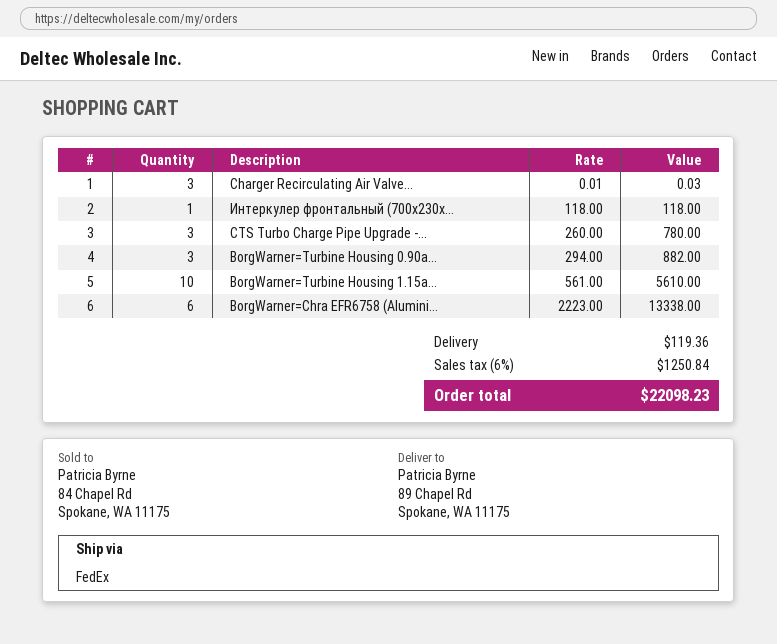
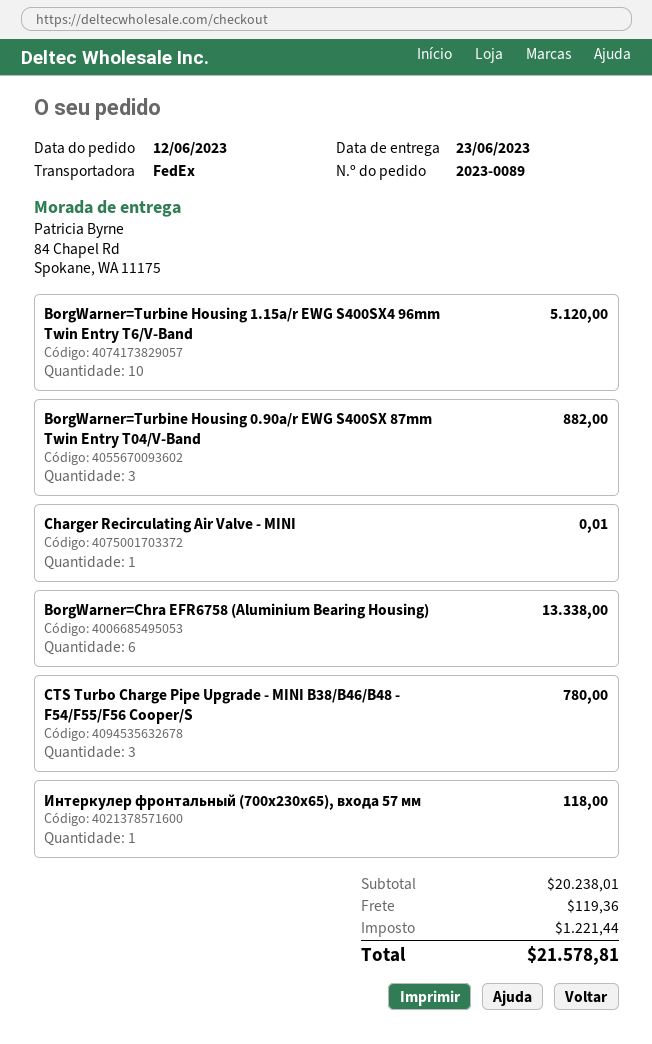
ship to: 89 Chapel Rd, Spokane, WA 11175 -> 84 Chapel Rd, Spokane, WA 11175
Charger Recirculating Air Valve...: 3 for 0.03 -> 1 for 0.01
BorgWarner=Turbine Housing 1.15a...: 10 for 5610.00 -> 10 for 5120.00
tax: 1250.84 -> 1221.44
total: 22098.23 -> 21578.81

